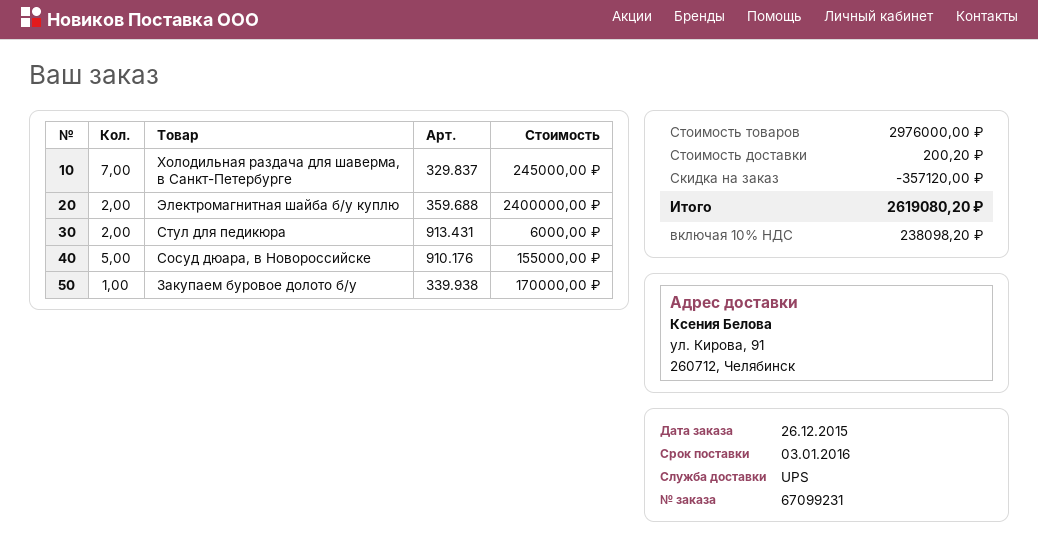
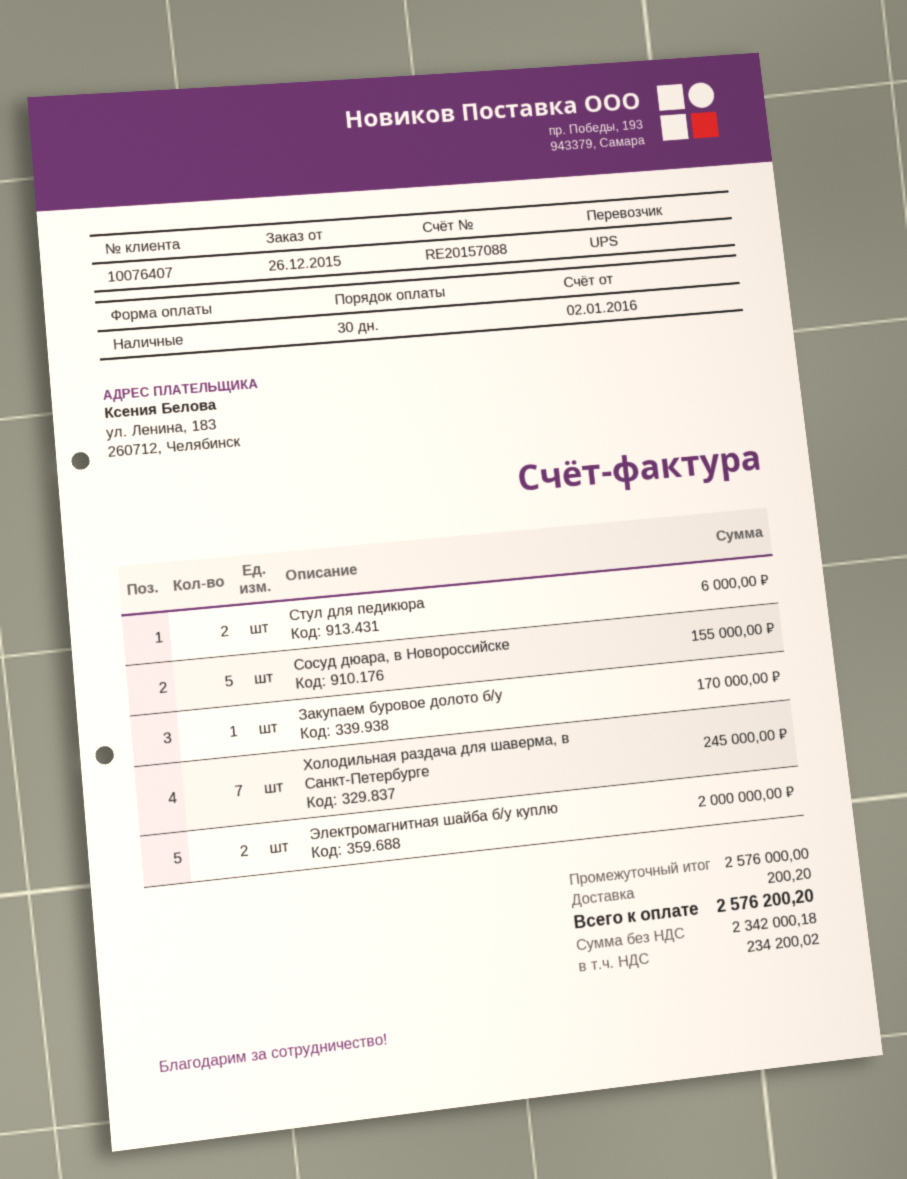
Электромагнитная шайба б/у куплю: 2 for 2400000.00 -> 2 for 2000000.00
subtotal: 2976000.00 -> 2576000.00
discount: 357120.00 -> none
tax: 238098.20 -> 234200.02
total: 2619080.20 -> 2576200.20

